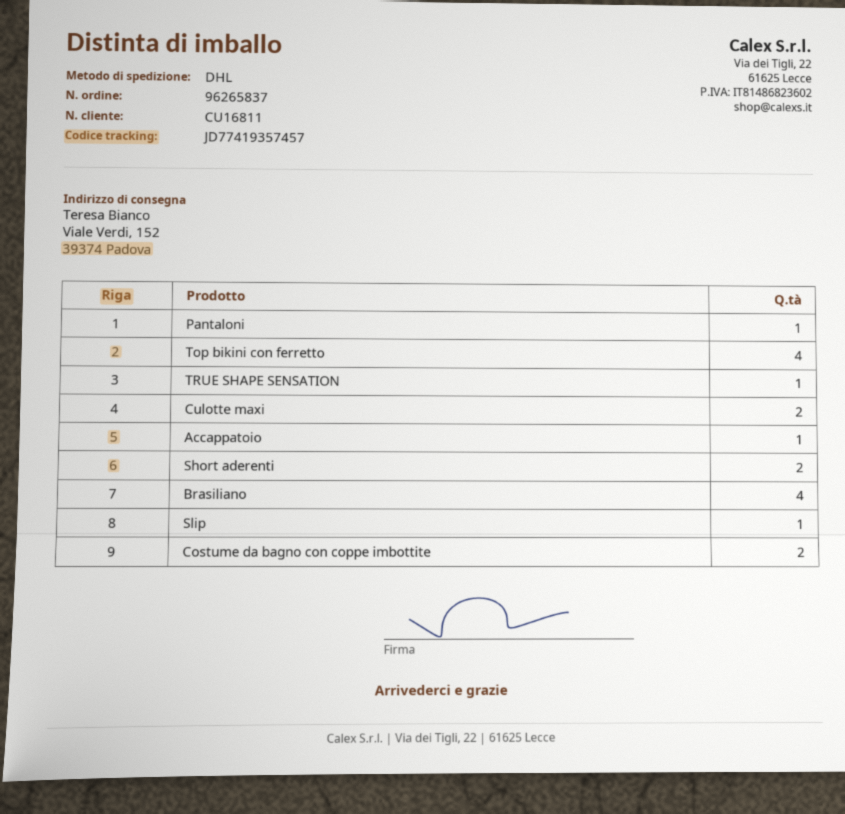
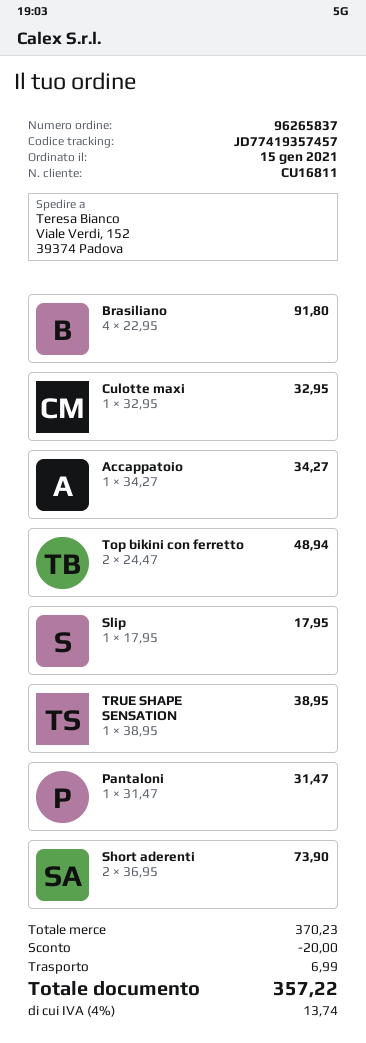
Top bikini con ferretto: 4 -> 2
Culotte maxi: 2 -> 1
Costume da bagno con coppe imbottite: 2 -> none

